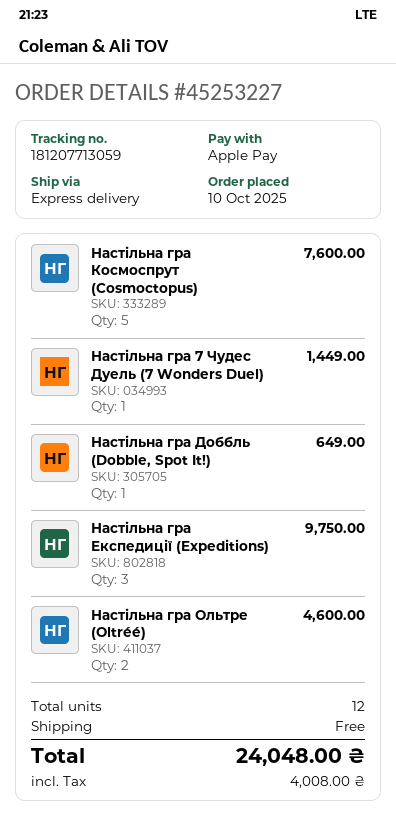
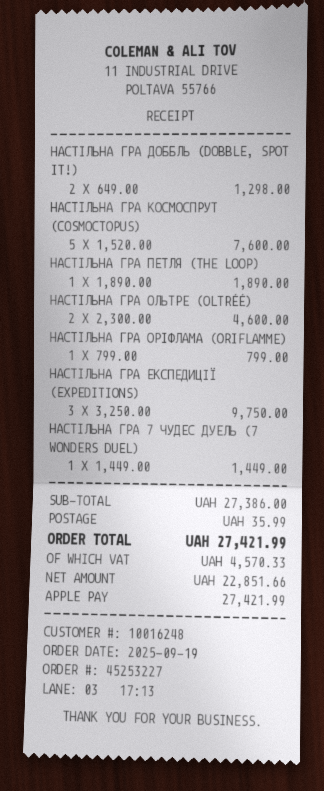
order date: 2025-10-10 -> 2025-09-19
Настільна гра Доббль (Dobble, Spot It!): 1 for 649.00 -> 2 for 1298.00
НАСТІЛЬНА ГРА ПЕТЛЯ (THE LOOP): none -> 1 for 1890.00
НАСТІЛЬНА ГРА ОРІФЛАМА (ORIFLAMME): none -> 1 for 799.00
shipping: 0.00 -> 35.99
tax: 4008.00 -> 4570.33
total: 24048.00 -> 27421.99

